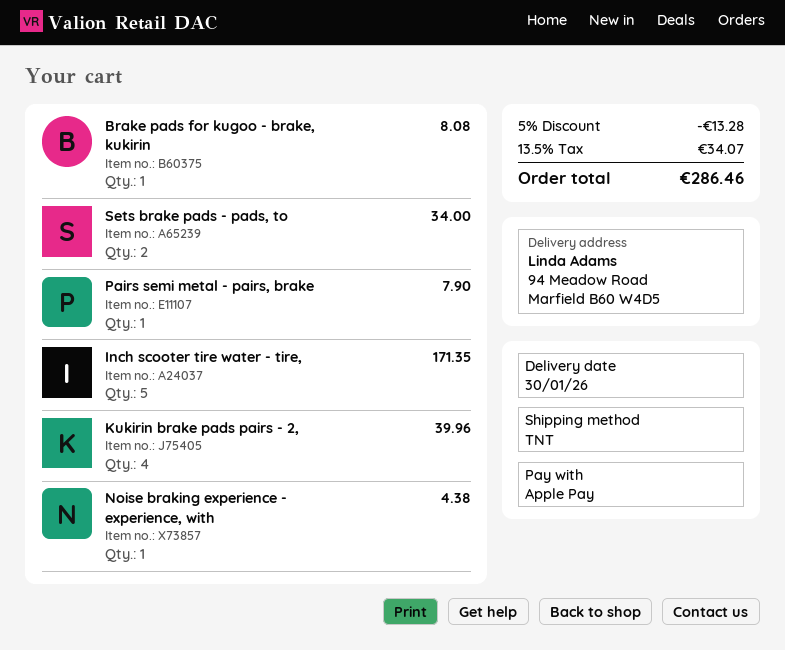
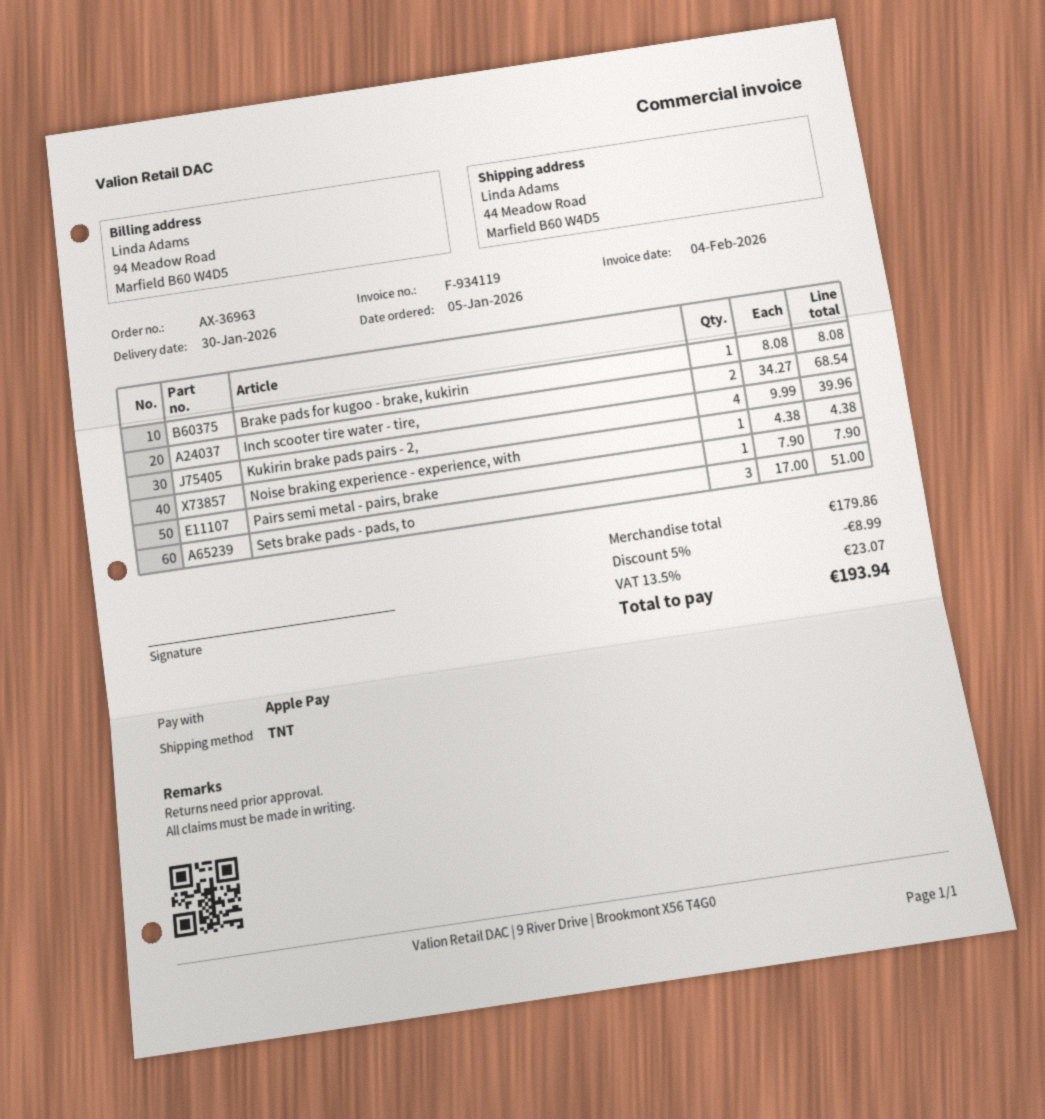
ship to: 94 Meadow Road, Marfield B60 W4D5 -> 44 Meadow Road, Marfield B60 W4D5
Sets brake pads - pads, to: 2 for 34.00 -> 3 for 51.00
Inch scooter tire water - tire,: 5 for 171.35 -> 2 for 68.54
discount: 5% = 13.28 -> 5% = 8.99
tax: 13.5% = 34.07 -> 13.5% = 23.07
total: 286.46 -> 193.94

